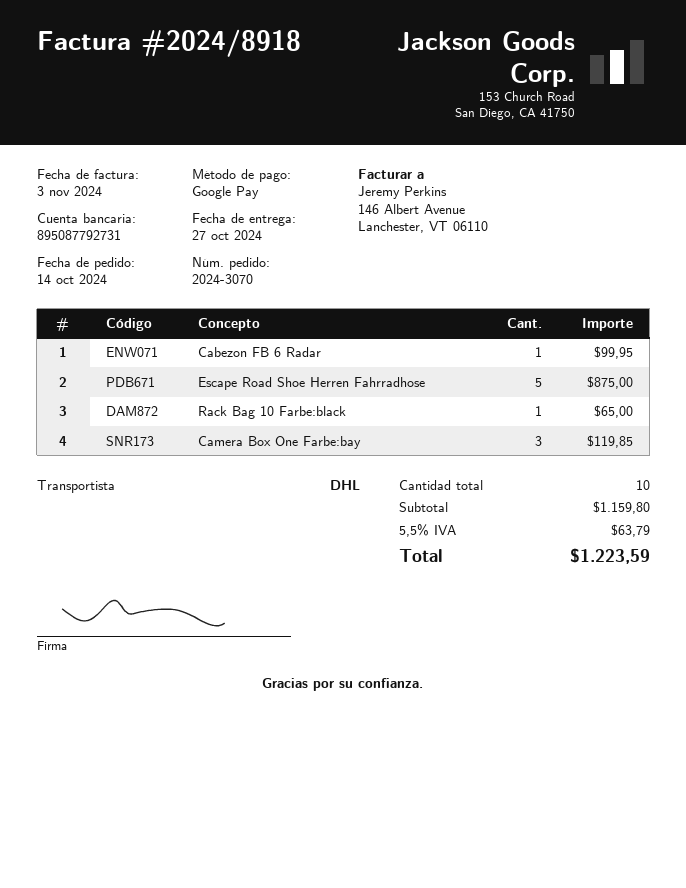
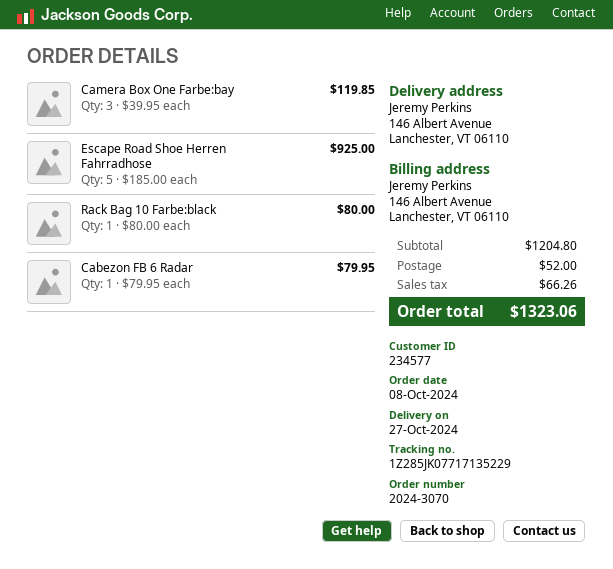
order date: 2024-10-14 -> 2024-10-08
Cabezon FB 6 Radar: 1 for 99.95 -> 1 for 79.95
Escape Road Shoe Herren Fahrradhose: 5 for 875.00 -> 5 for 925.00
Rack Bag 10 Farbe:black: 1 for 65.00 -> 1 for 80.00
subtotal: 1159.80 -> 1204.80
shipping: none -> 52.00
tax: 63.79 -> 66.26
total: 1223.59 -> 1323.06

